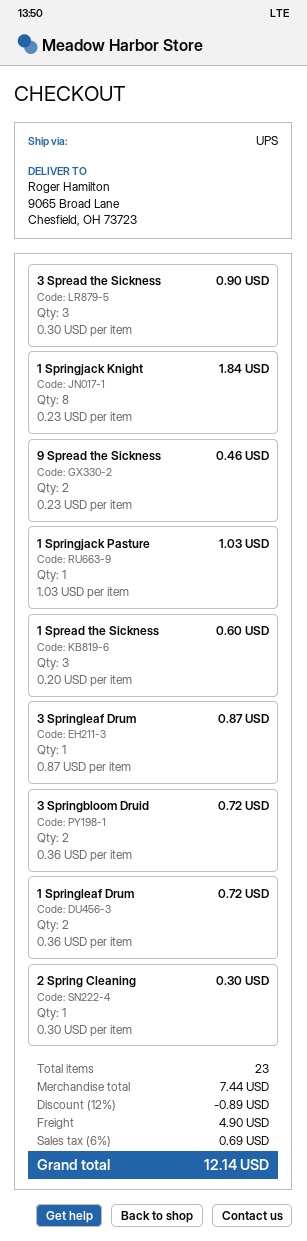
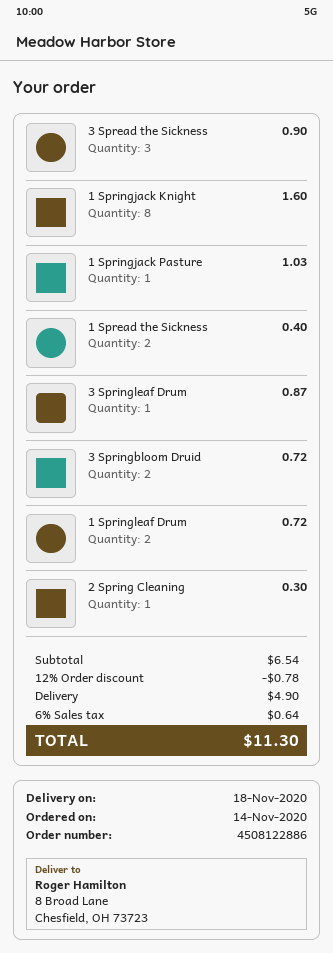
ship to: 9065 Broad Lane, Chesfield, OH 73723 -> 8 Broad Lane, Chesfield, OH 73723
1 Springjack Knight: 8 for 1.84 -> 8 for 1.60
9 Spread the Sickness: 2 for 0.46 -> none
1 Spread the Sickness: 3 for 0.60 -> 2 for 0.40
subtotal: 7.44 -> 6.54
discount: 12% = 0.89 -> 12% = 0.78
tax: 6% = 0.69 -> 6% = 0.64
total: 12.14 -> 11.30

